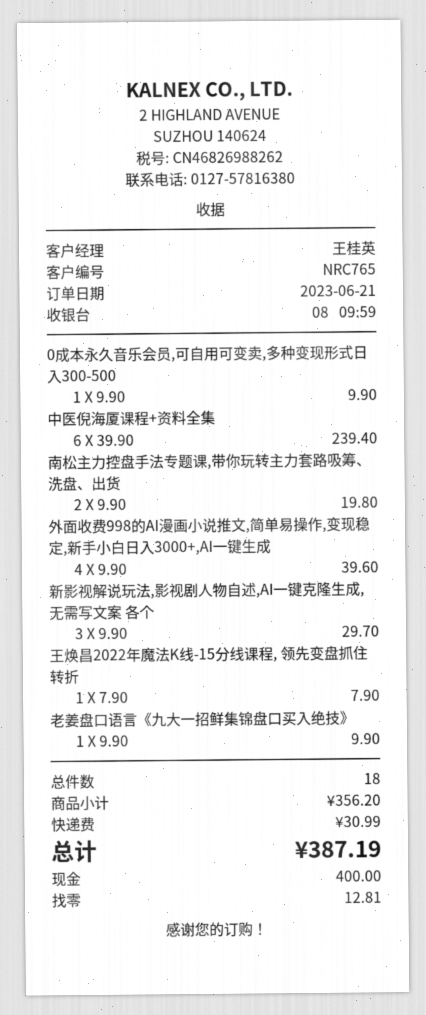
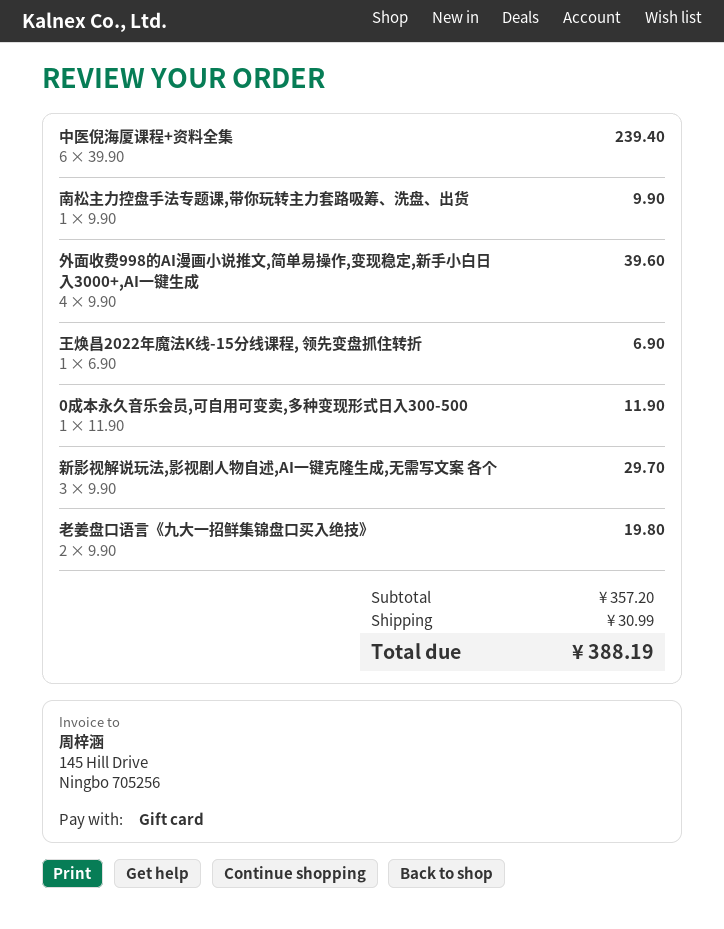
payment method: cash -> gift card
0成本永久音乐会员,可自用可变卖,多种变现形式日入300-500: 1 x 9.90 = 9.90 -> 1 x 11.90 = 11.90
南松主力控盘手法专题课,带你玩转主力套路吸筹、洗盘、出货: 2 x 9.90 = 19.80 -> 1 x 9.90 = 9.90
王焕昌2022年魔法K线-15分线课程, 领先变盘抓住转折: 1 x 7.90 = 7.90 -> 1 x 6.90 = 6.90
老姜盘口语言《九大一招鲜集锦盘口买入绝技》: 1 x 9.90 = 9.90 -> 2 x 9.90 = 19.80
subtotal: 356.20 -> 357.20
total: 387.19 -> 388.19

